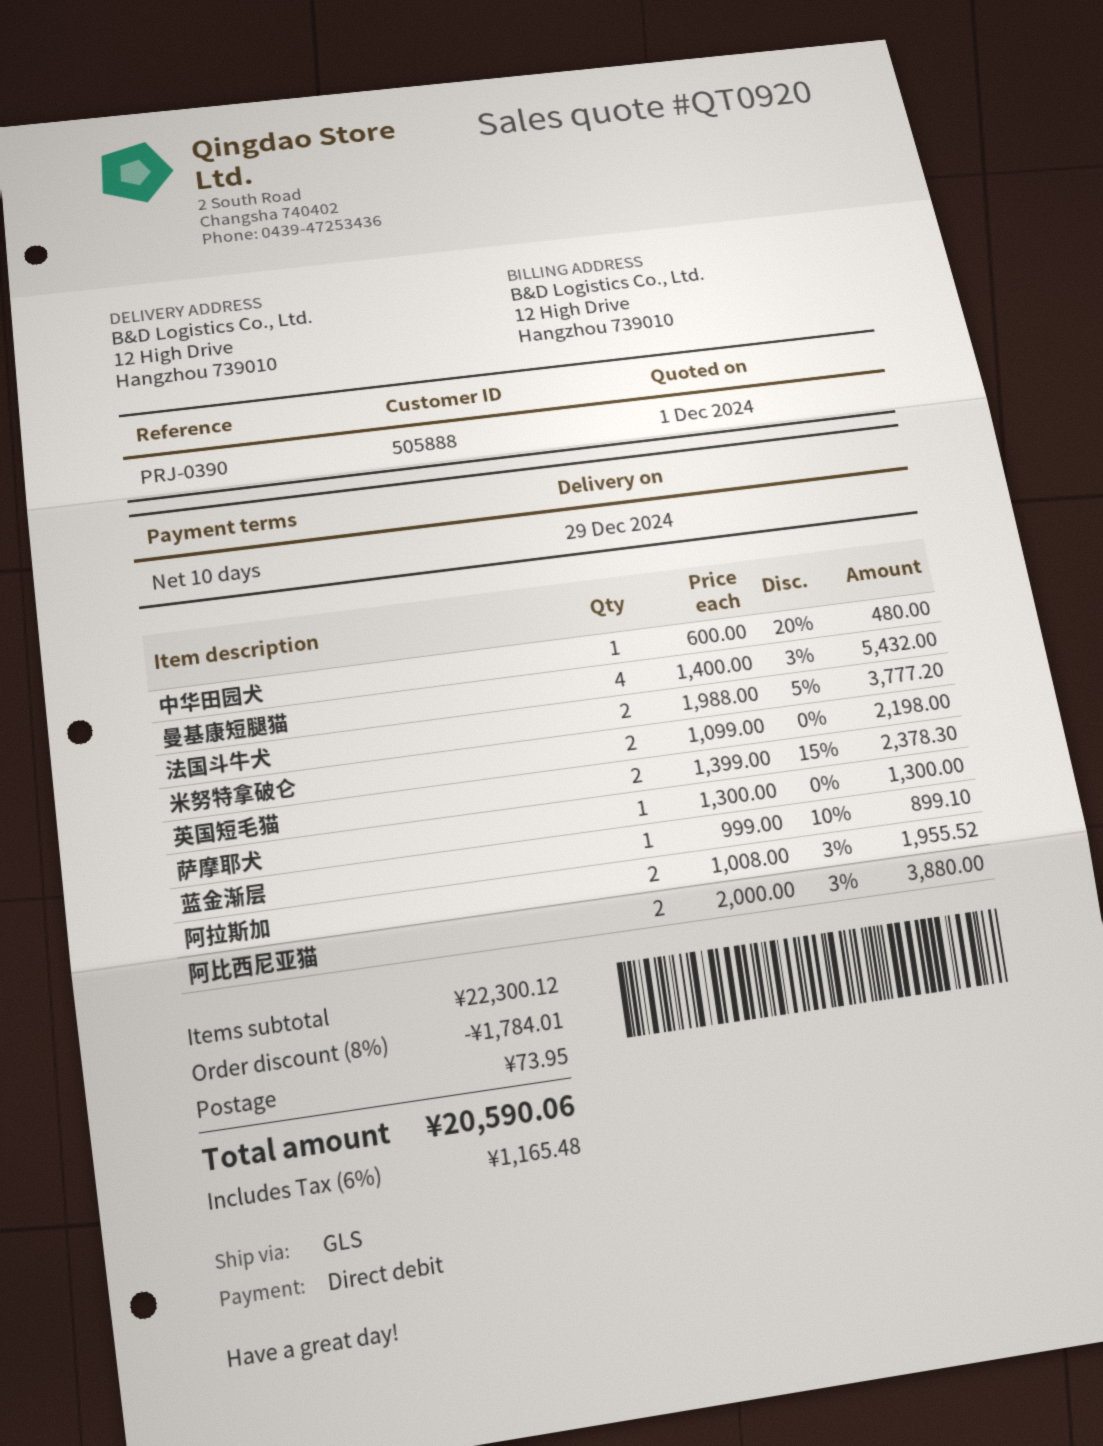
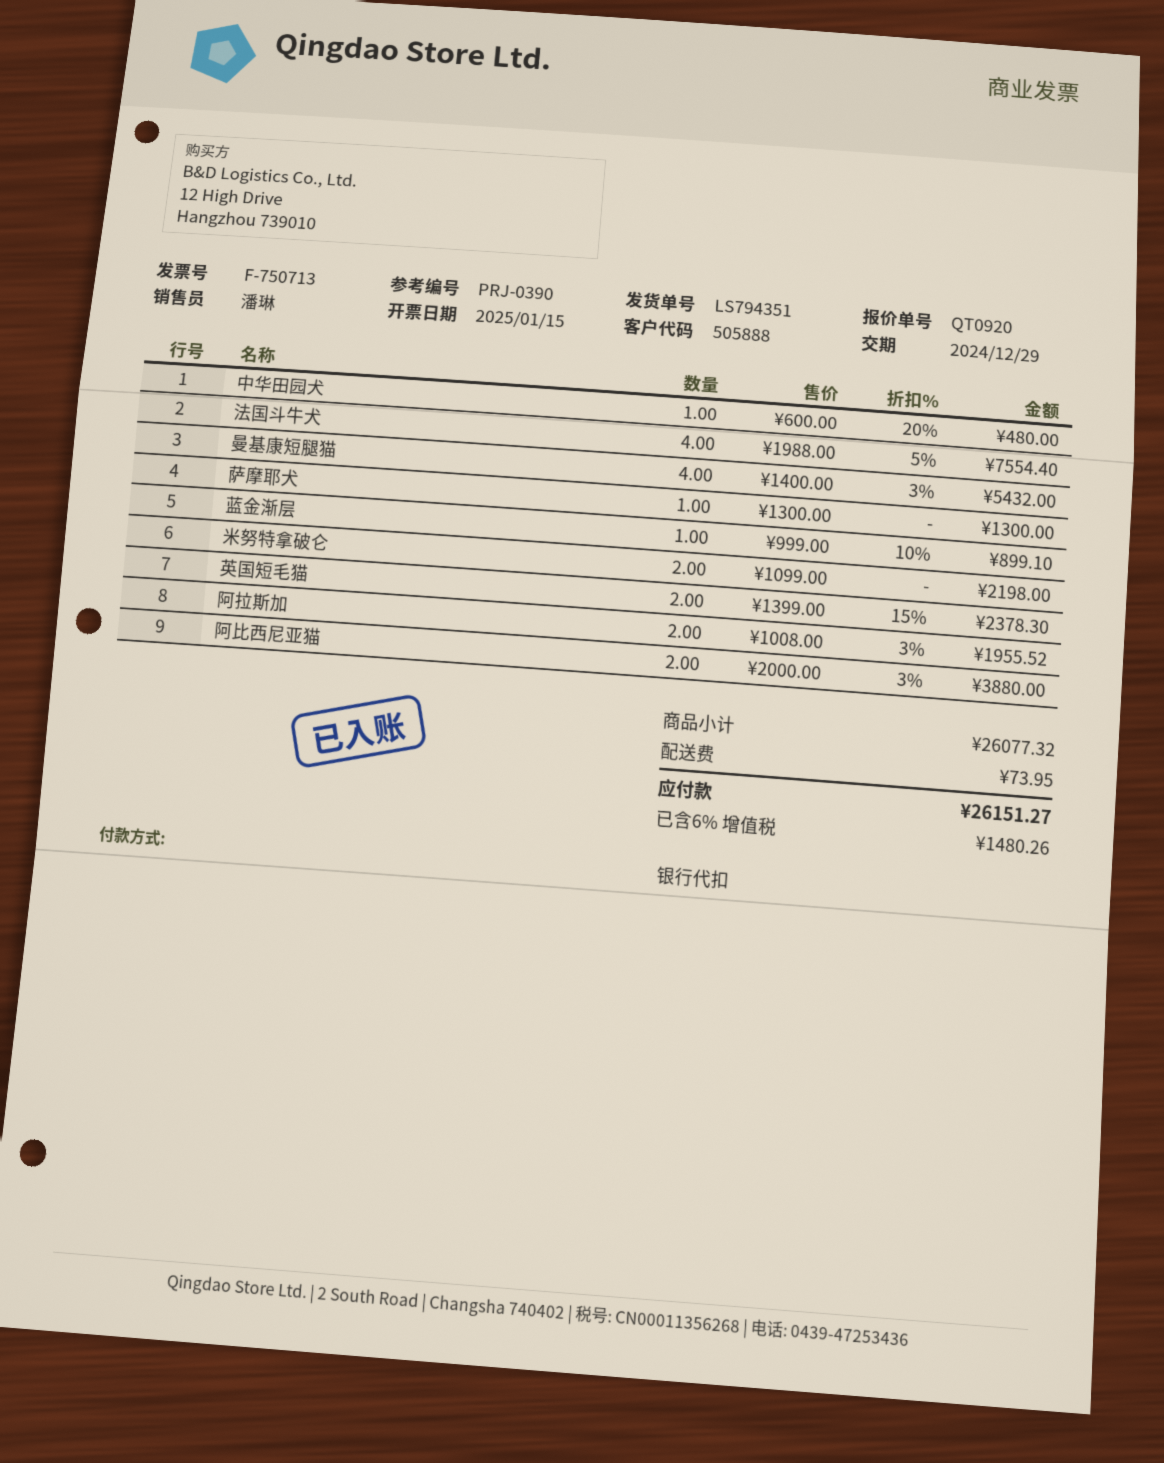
法国斗牛犬: 2 x 1988.00 - 5% = 3777.20 -> 4 x 1988.00 - 5% = 7554.40
subtotal: 22300.12 -> 26077.32
discount: 8% = 1784.01 -> none
tax: 6% = 1165.48 -> 6% = 1480.26
total: 20590.06 -> 26151.27

